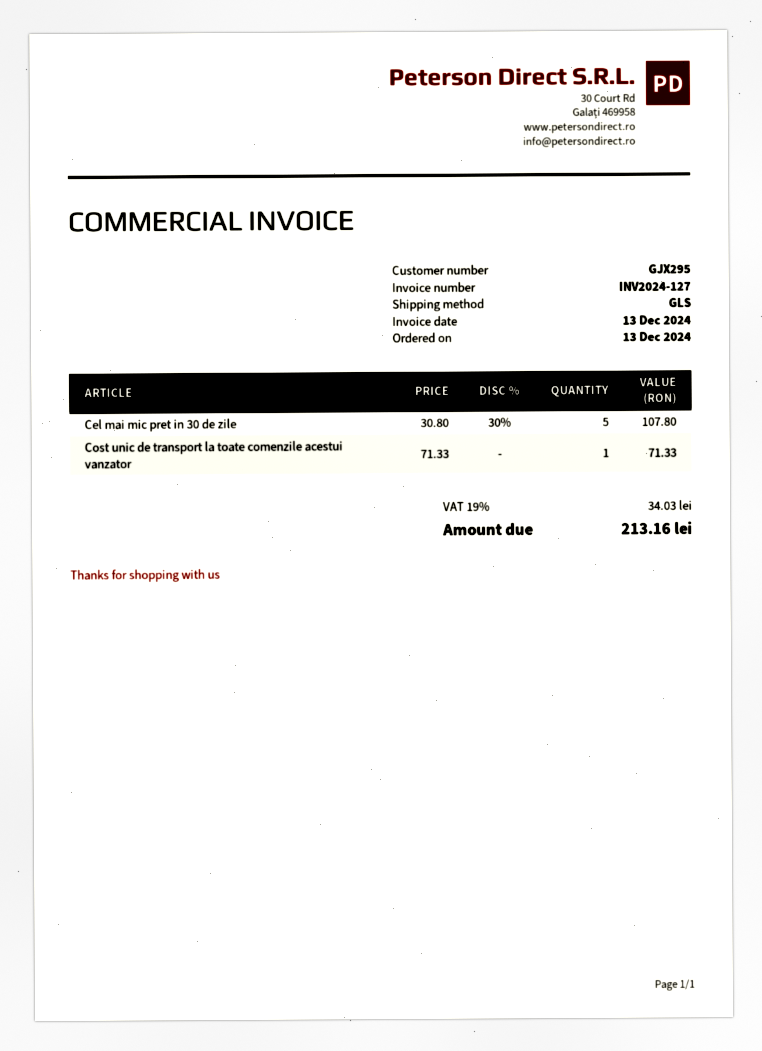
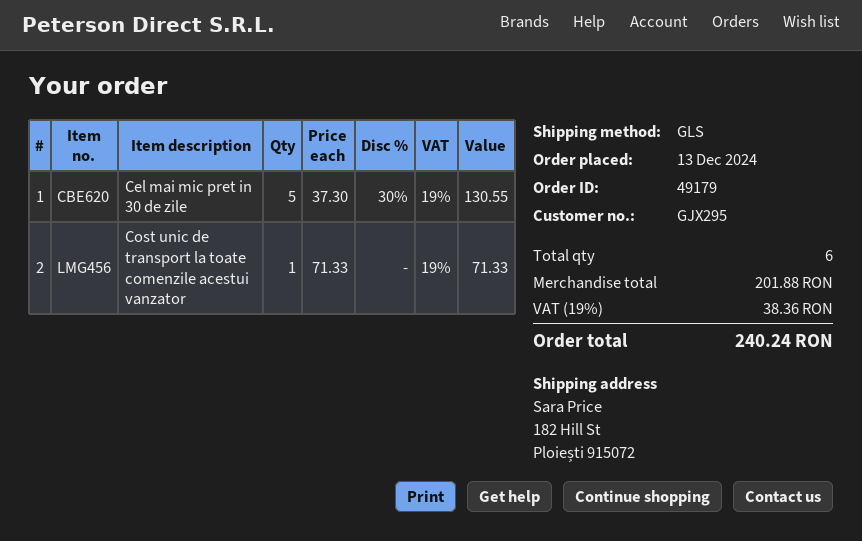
Cel mai mic pret in 30 de zile: 5 x 30.80 - 30% = 107.80 -> 5 x 37.30 - 30% = 130.55
tax: 19% = 34.03 -> 19% = 38.36
total: 213.16 -> 240.24

